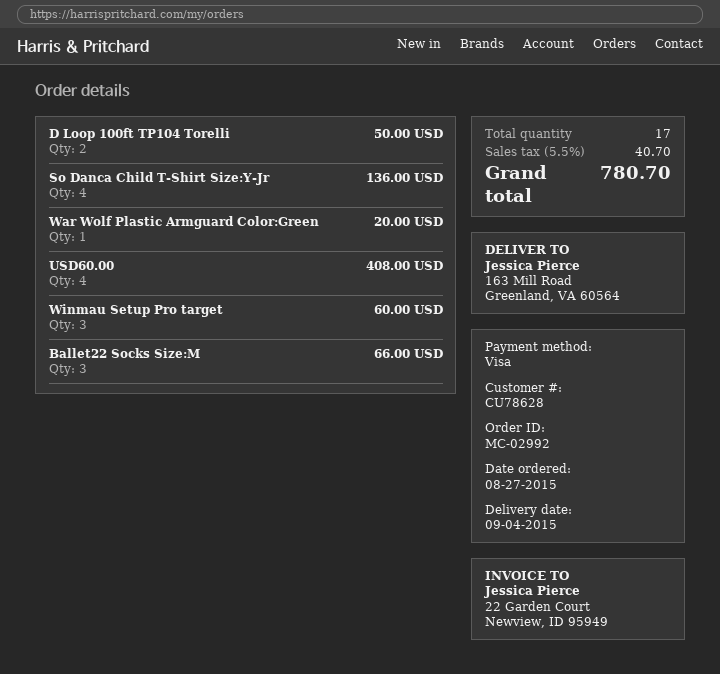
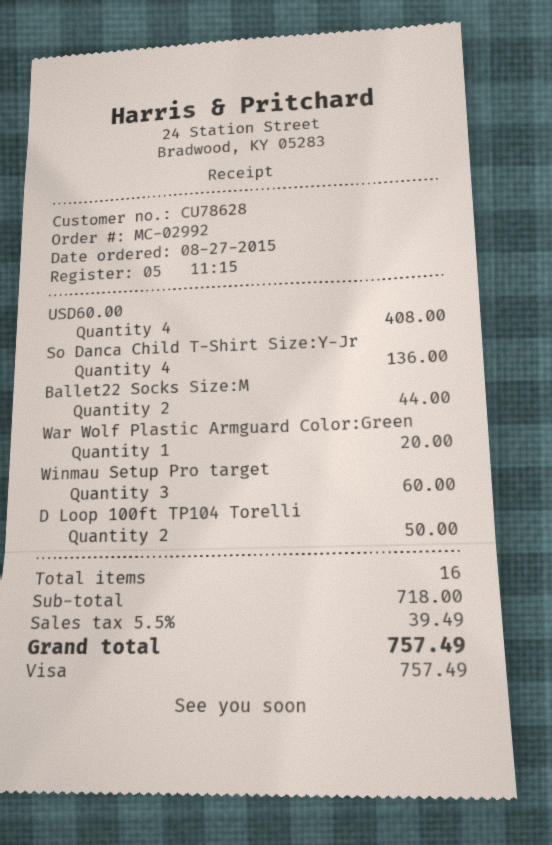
Ballet22 Socks Size:M: 3 for 66.00 -> 2 for 44.00
total quantity: 17 -> 16
tax: 5.5% = 40.70 -> 5.5% = 39.49
total: 780.70 -> 757.49

